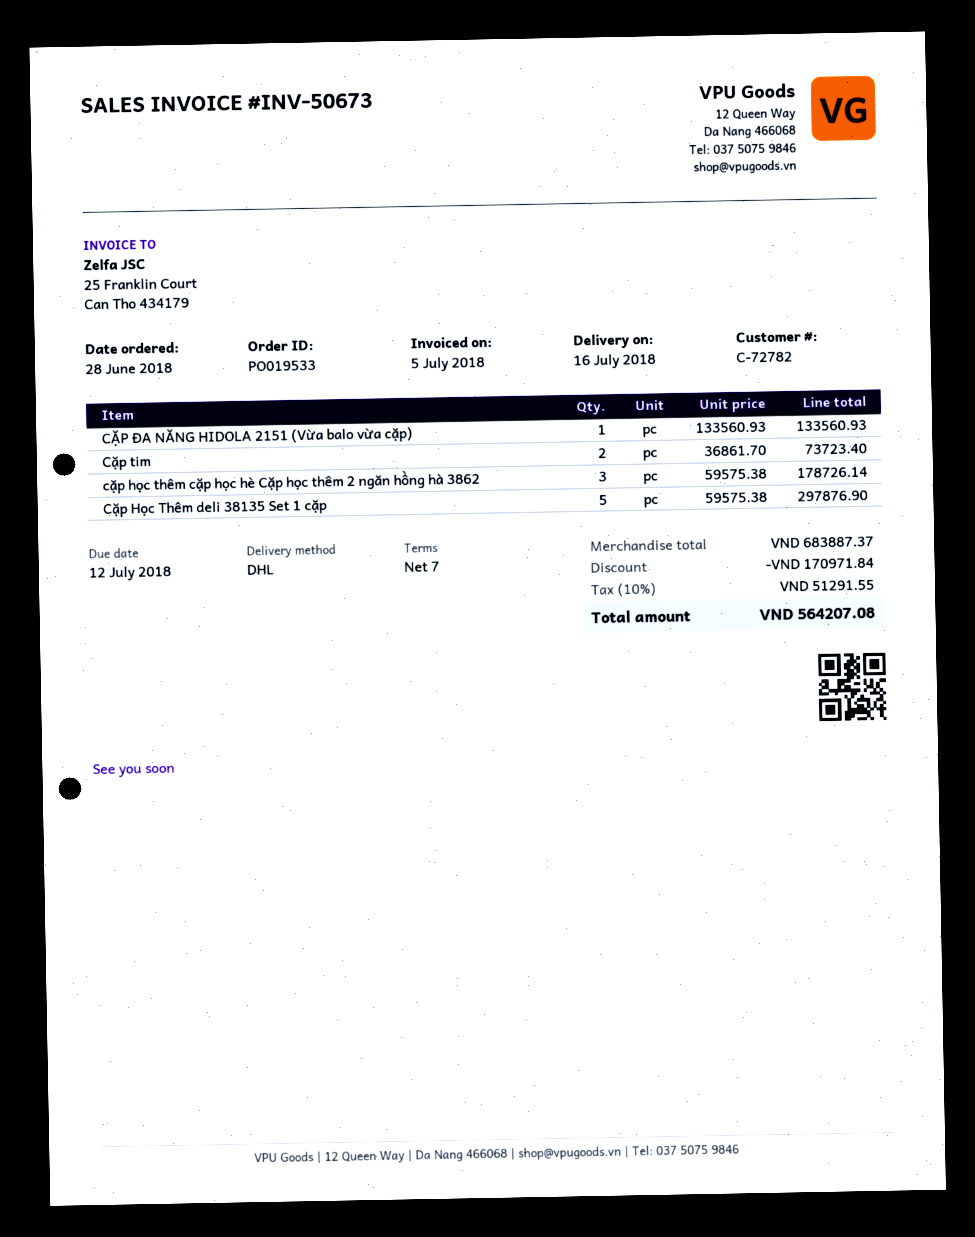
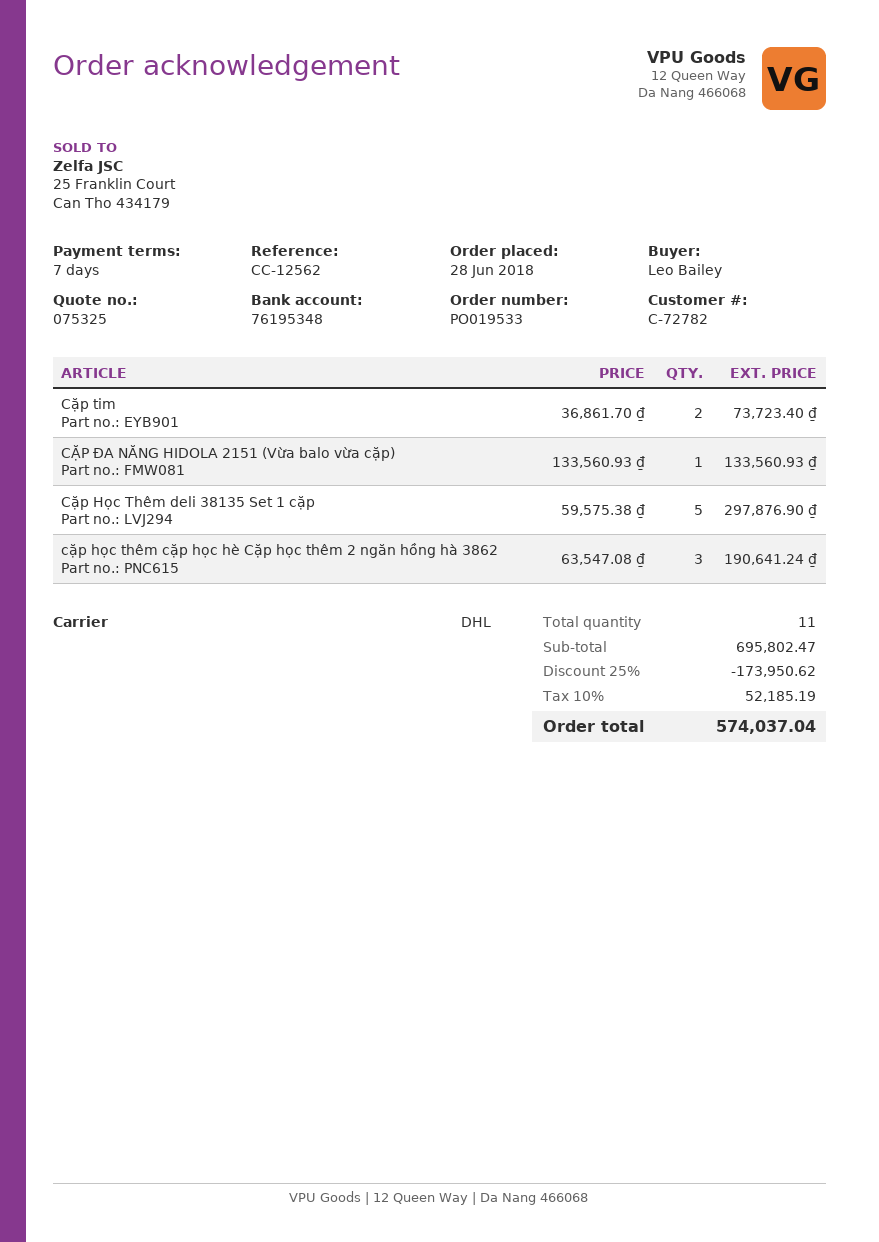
cặp học thêm cặp học hè Cặp học thêm 2 ngăn hồng hà 3862: 3 x 59575.38 = 178726.14 -> 3 x 63547.08 = 190641.24
subtotal: 683887.37 -> 695802.47
discount: 170971.84 -> 173950.62
tax: 10% = 51291.55 -> 10% = 52185.19
total: 564207.08 -> 574037.04

